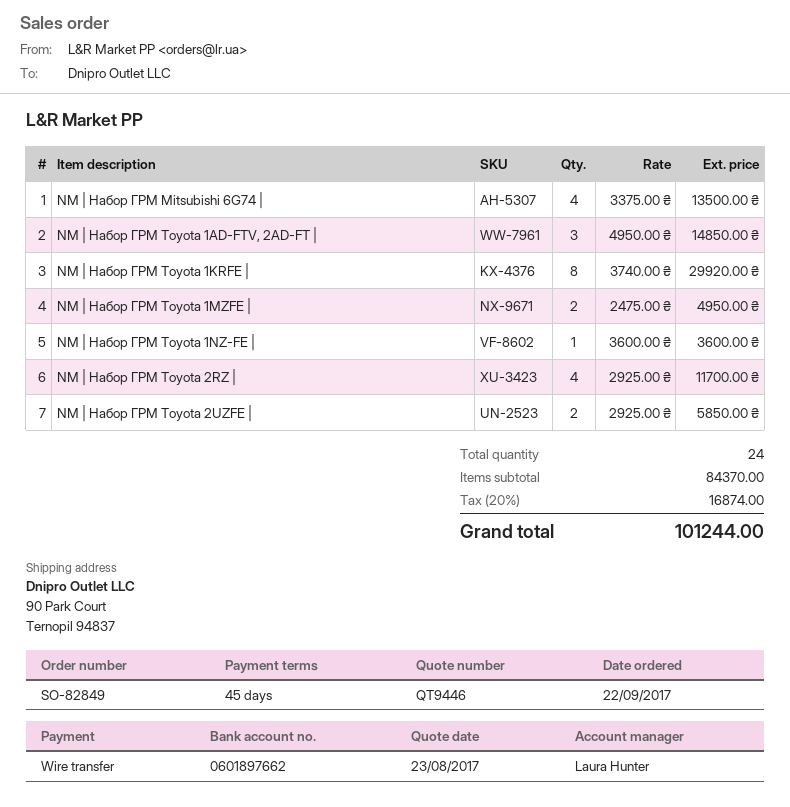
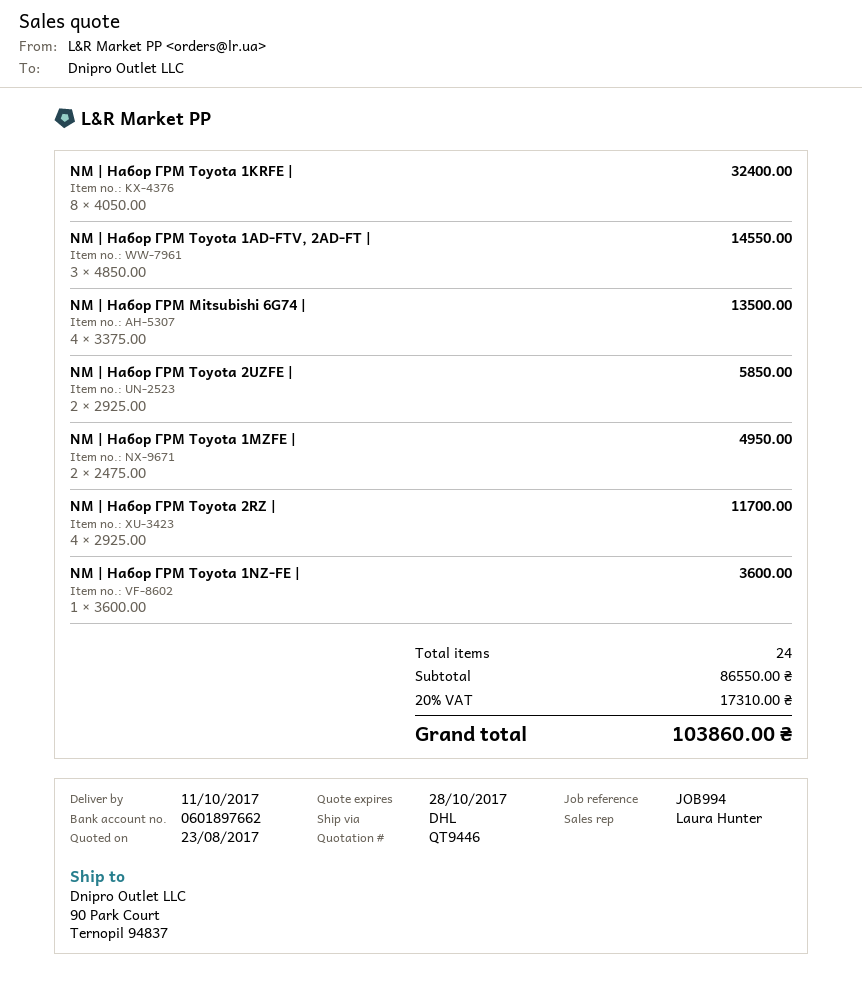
NM | Набор ГРМ Toyota 1AD-FTV, 2AD-FT |: 3 x 4950.00 = 14850.00 -> 3 x 4850.00 = 14550.00
NM | Набор ГРМ Toyota 1KRFE |: 8 x 3740.00 = 29920.00 -> 8 x 4050.00 = 32400.00
subtotal: 84370.00 -> 86550.00
tax: 20% = 16874.00 -> 20% = 17310.00
total: 101244.00 -> 103860.00

